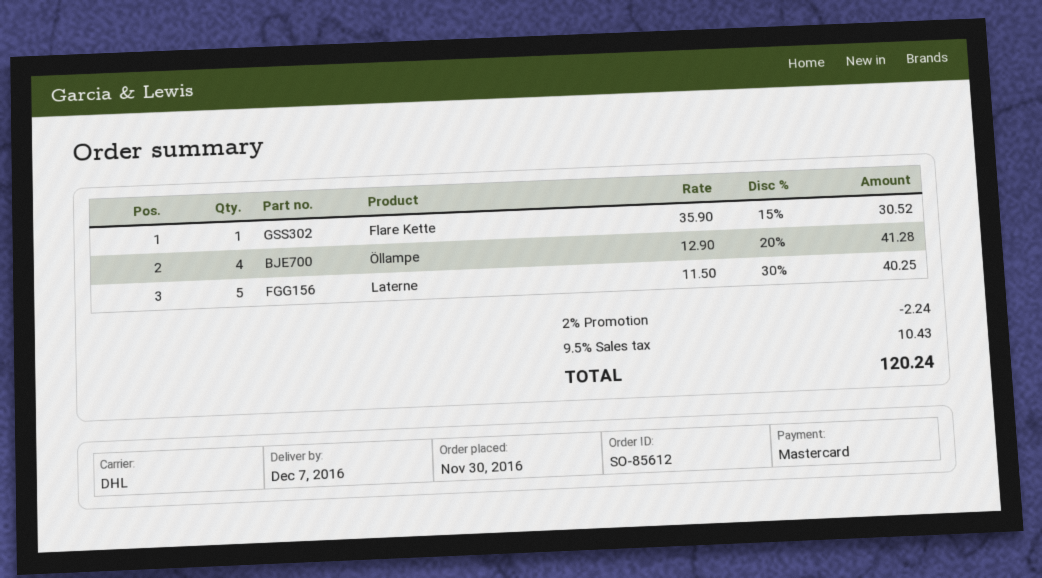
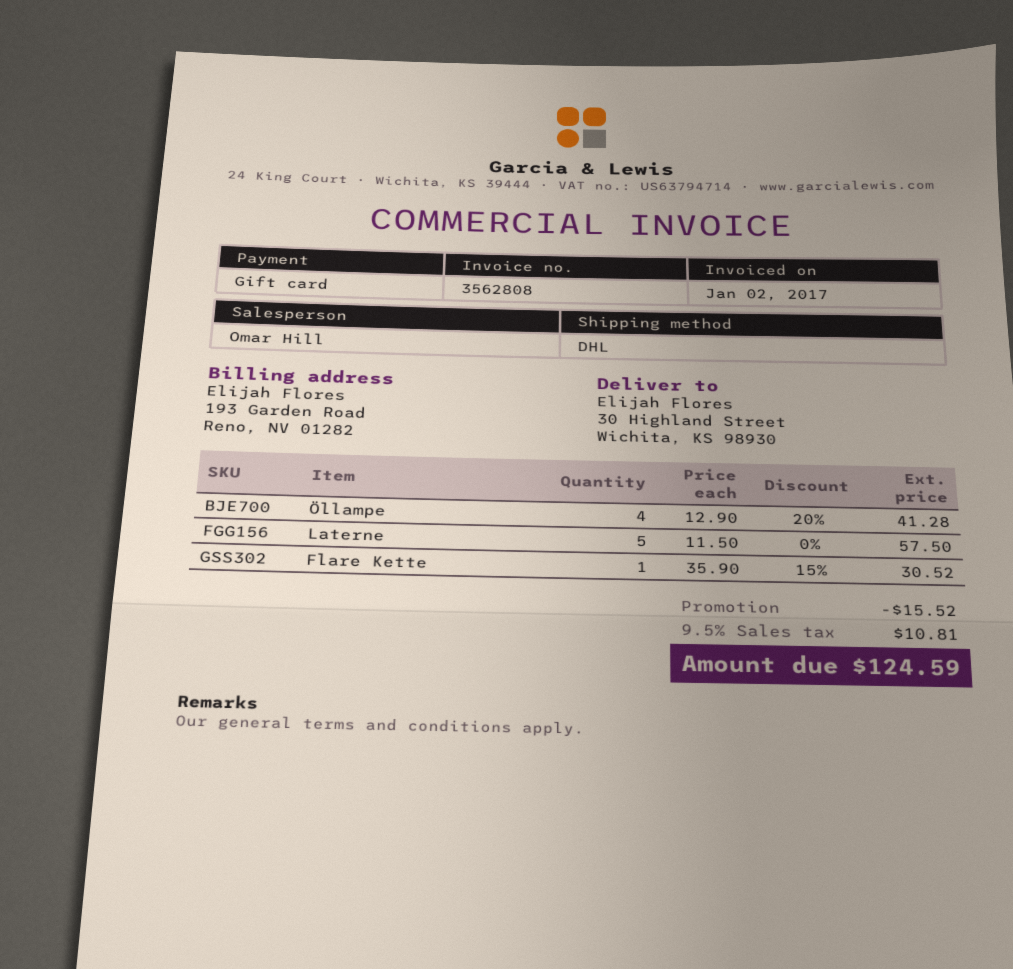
payment method: Mastercard -> gift card
Laterne: 5 x 11.50 - 30% = 40.25 -> 5 x 11.50 = 57.50
discount: 2.24 -> 15.52
tax: 9.5% = 10.43 -> 9.5% = 10.81
total: 120.24 -> 124.59

